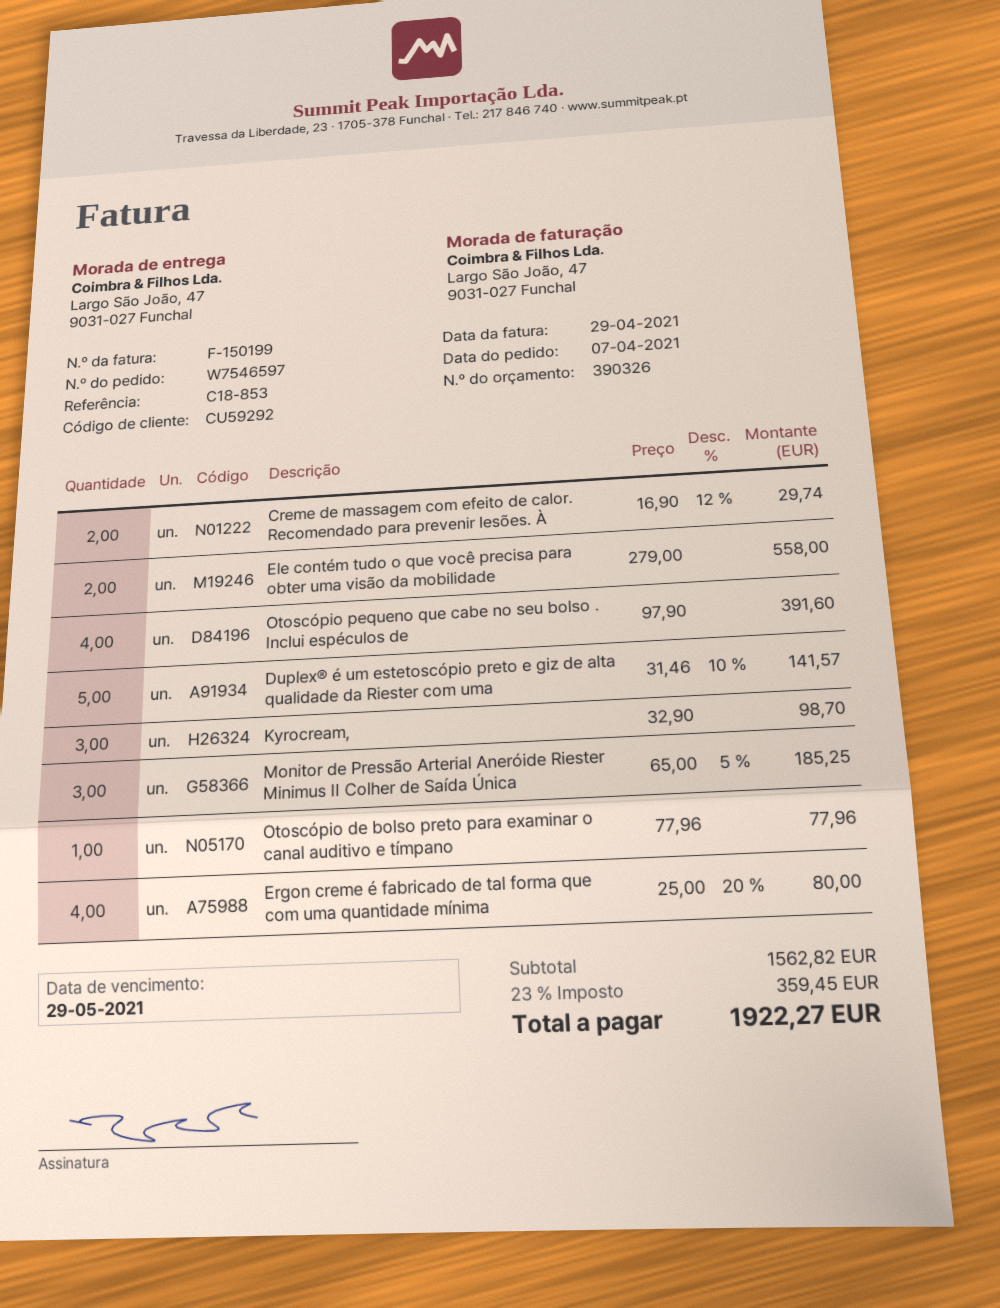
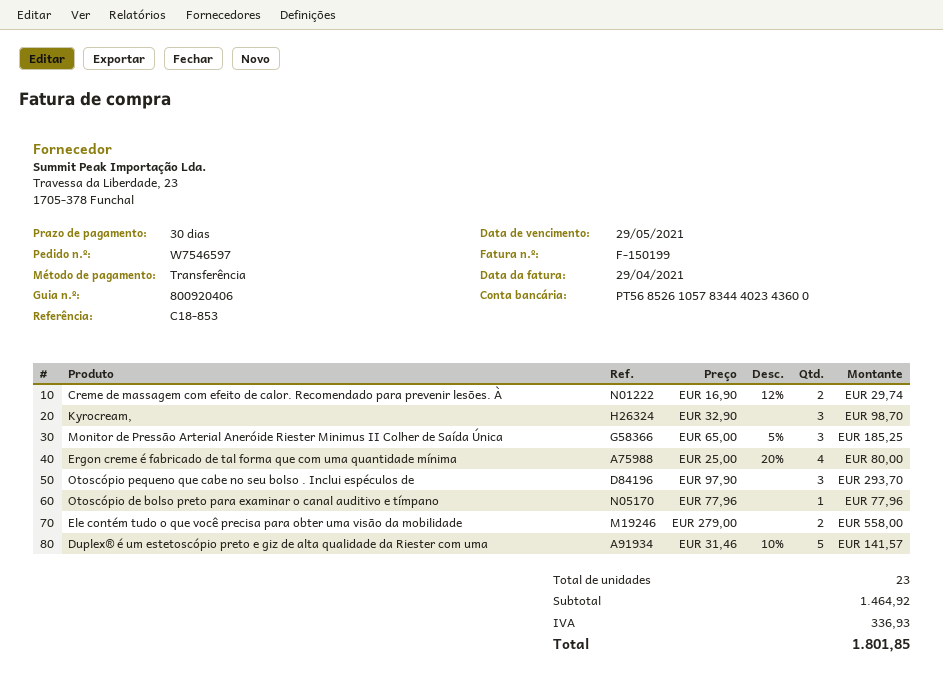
Otoscópio pequeno que cabe no seu bolso . Inclui espéculos de: 4 x 97.90 = 391.60 -> 3 x 97.90 = 293.70
subtotal: 1562.82 -> 1464.92
tax: 359.45 -> 336.93
total: 1922.27 -> 1801.85

